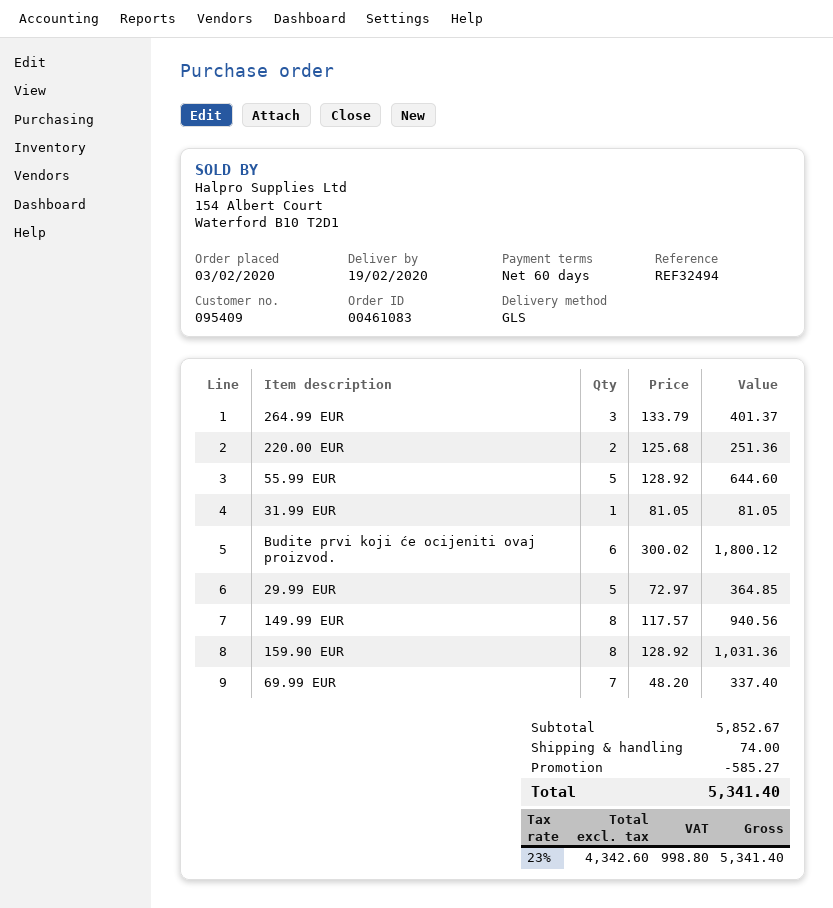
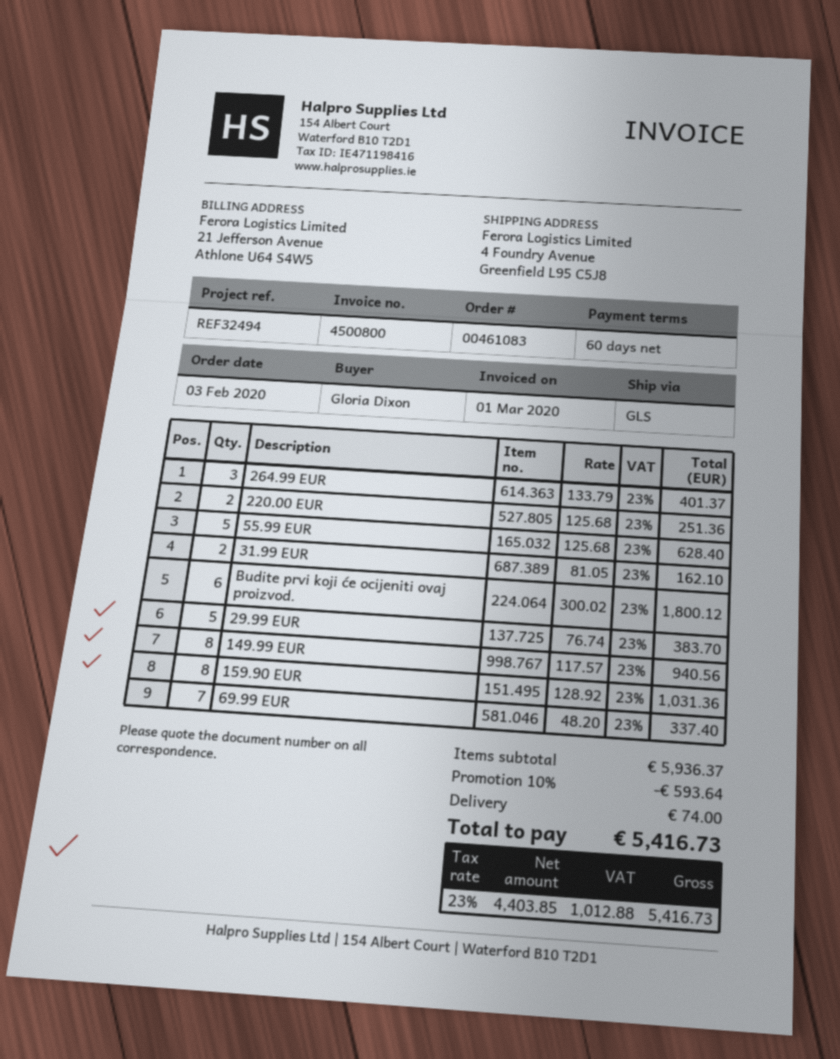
55.99 EUR: 5 x 128.92 = 644.60 -> 5 x 125.68 = 628.40
31.99 EUR: 1 x 81.05 = 81.05 -> 2 x 81.05 = 162.10
29.99 EUR: 5 x 72.97 = 364.85 -> 5 x 76.74 = 383.70
subtotal: 5852.67 -> 5936.37
discount: 585.27 -> 593.64
net: 4342.60 -> 4403.85
tax: 23% = 998.80 -> 23% = 1012.88
total: 5341.40 -> 5416.73

